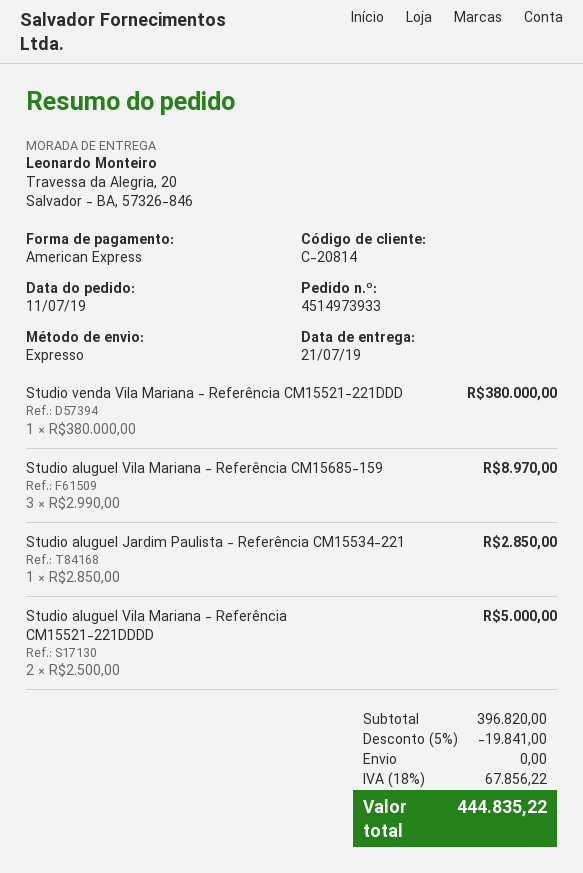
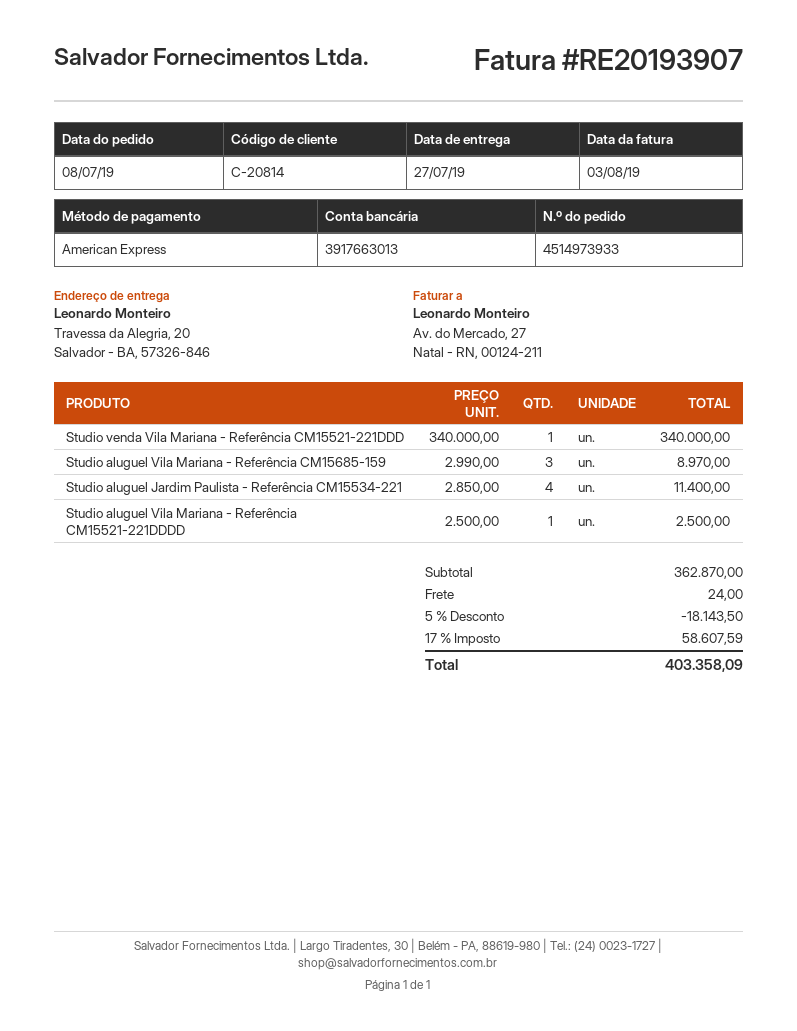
order date: 2019-07-11 -> 2019-07-08
delivery date: 2019-07-21 -> 2019-07-27
Studio venda Vila Mariana - Referência CM15521-221DDD: 1 x 380000.00 = 380000.00 -> 1 x 340000.00 = 340000.00
Studio aluguel Jardim Paulista - Referência CM15534-221: 1 x 2850.00 = 2850.00 -> 4 x 2850.00 = 11400.00
Studio aluguel Vila Mariana - Referência CM15521-221DDDD: 2 x 2500.00 = 5000.00 -> 1 x 2500.00 = 2500.00
subtotal: 396820.00 -> 362870.00
discount: 5% = 19841.00 -> 5% = 18143.50
shipping: 0.00 -> 24.00
tax: 18% = 67856.22 -> 17% = 58607.59
total: 444835.22 -> 403358.09

